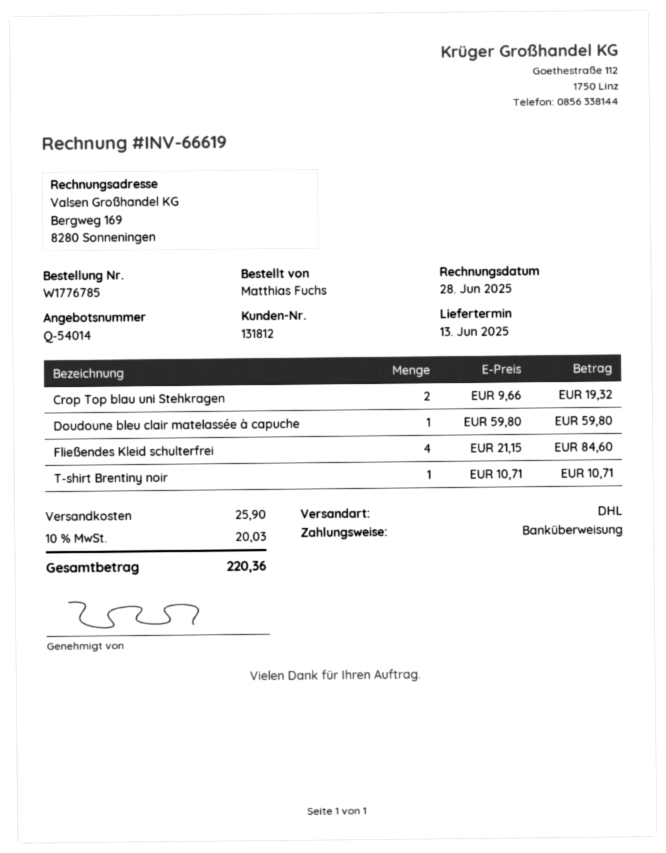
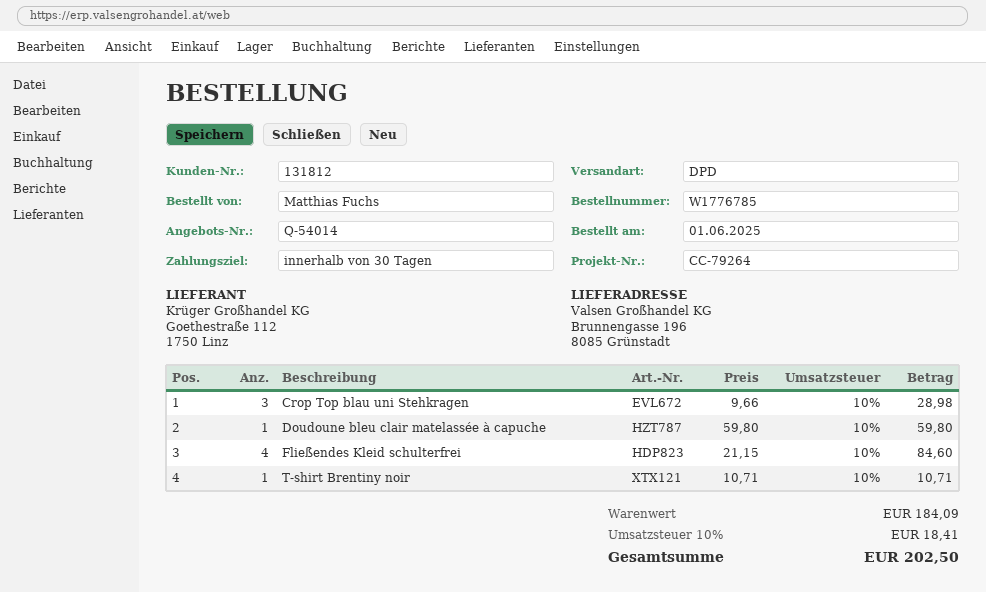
shipping method: DHL -> DPD
Crop Top blau uni Stehkragen: 2 x 9.66 = 19.32 -> 3 x 9.66 = 28.98
shipping: 25.90 -> none
tax: 10% = 20.03 -> 10% = 18.41
total: 220.36 -> 202.50

